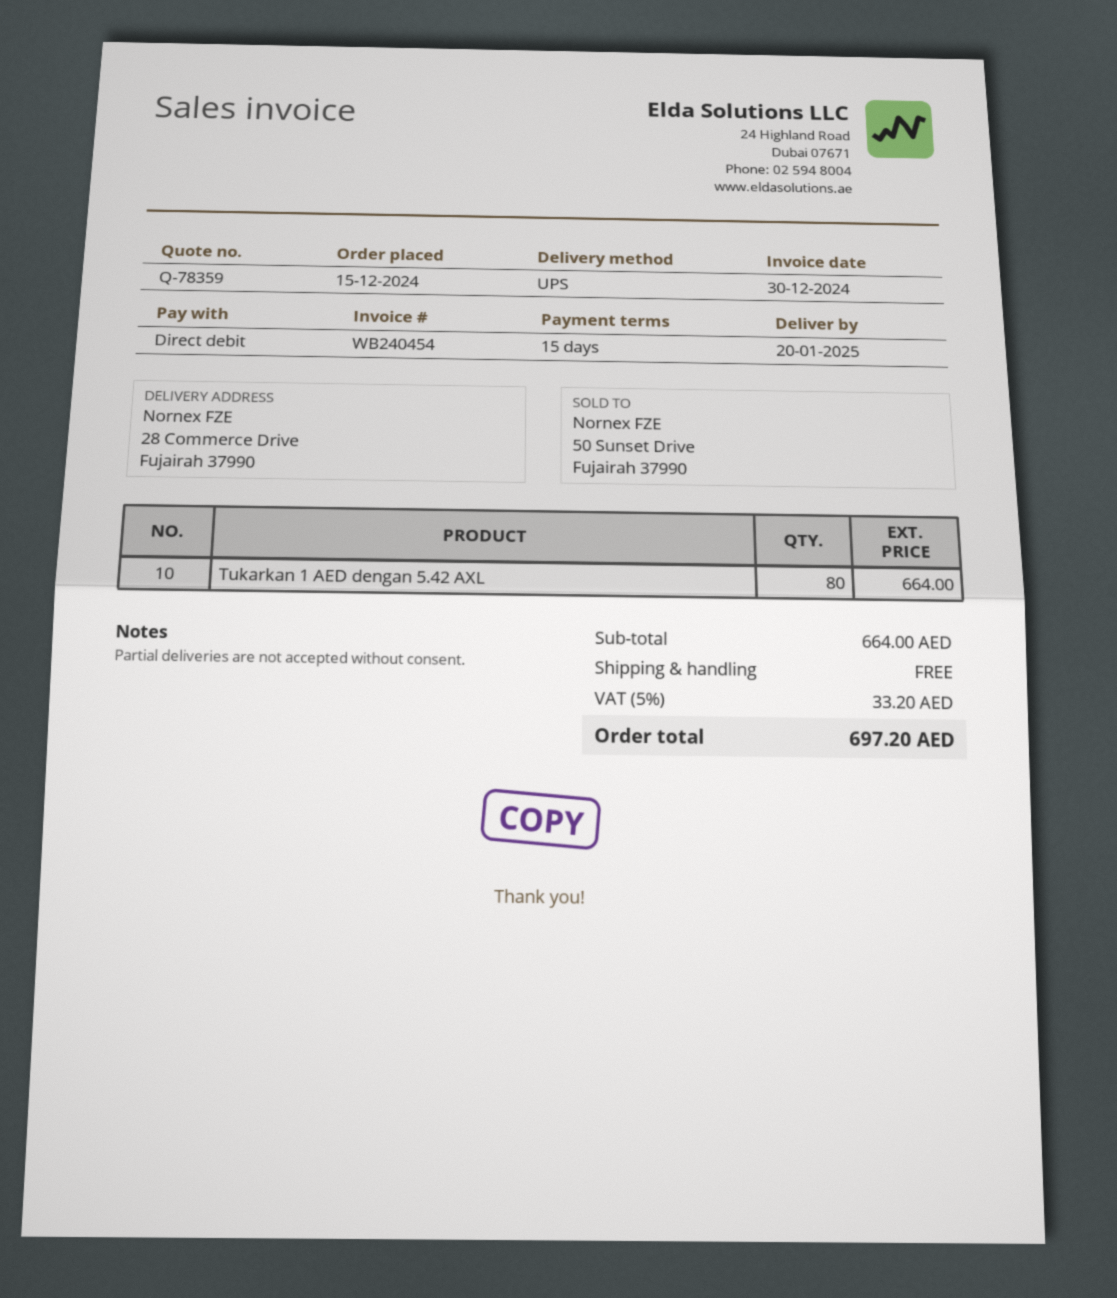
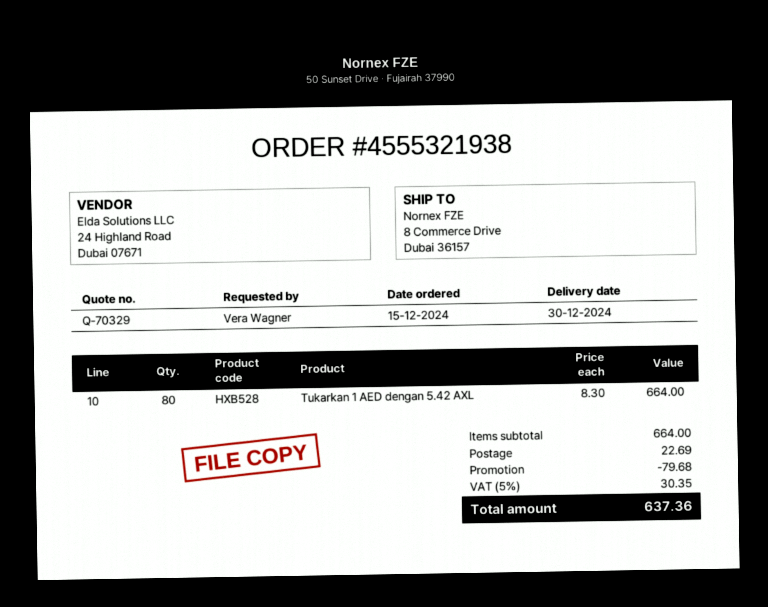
quote number: Q-78359 -> Q-70329
delivery date: 2025-01-20 -> 2024-12-30
ship to: 28 Commerce Drive, Fujairah 37990 -> 8 Commerce Drive, Dubai 36157
discount: none -> 79.68
shipping: 0.00 -> 22.69
tax: 5% = 33.20 -> 5% = 30.35
total: 697.20 -> 637.36

